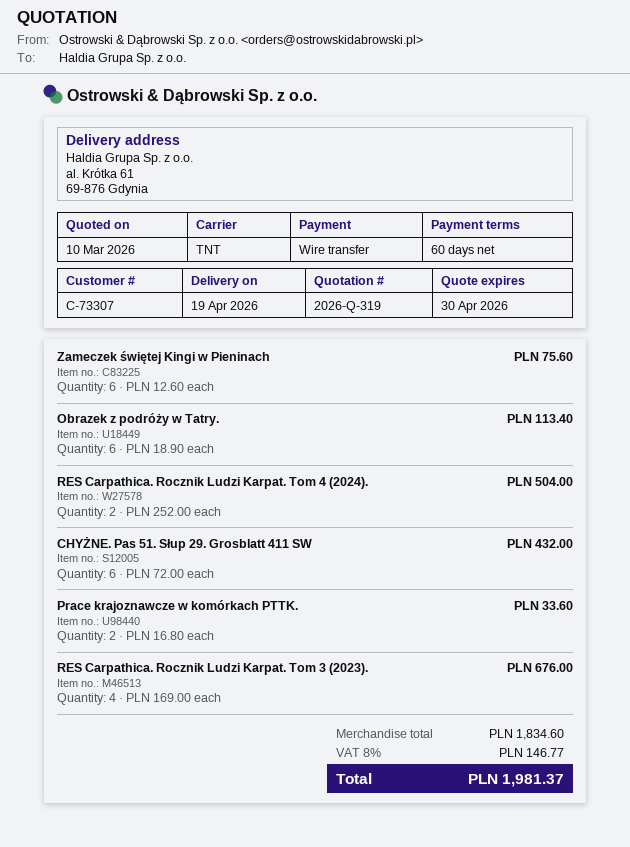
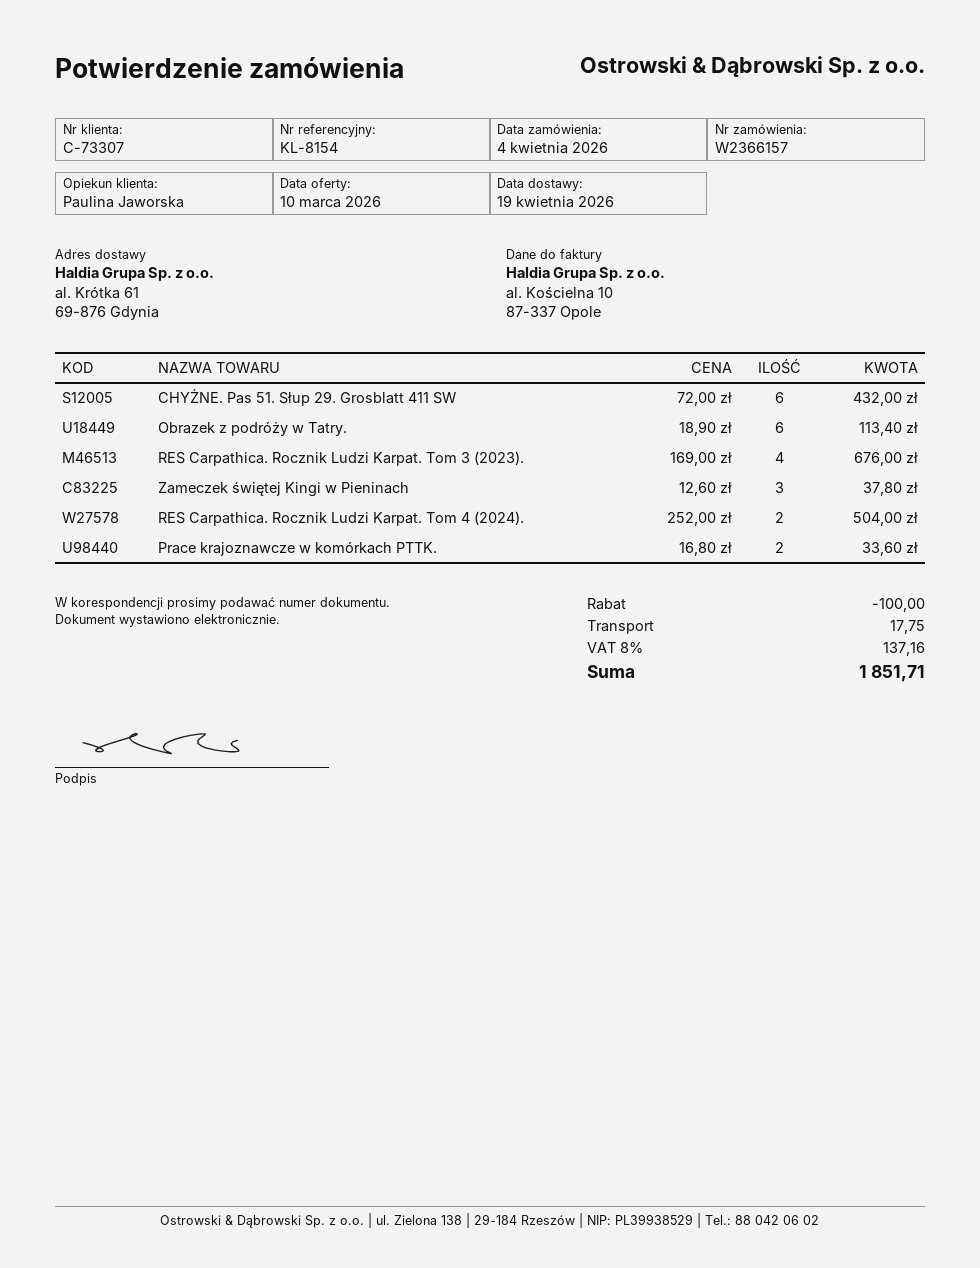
Zameczek świętej Kingi w Pieninach: 6 x 12.60 = 75.60 -> 3 x 12.60 = 37.80
discount: none -> 100.00
shipping: none -> 17.75
tax: 8% = 146.77 -> 8% = 137.16
total: 1981.37 -> 1851.71

